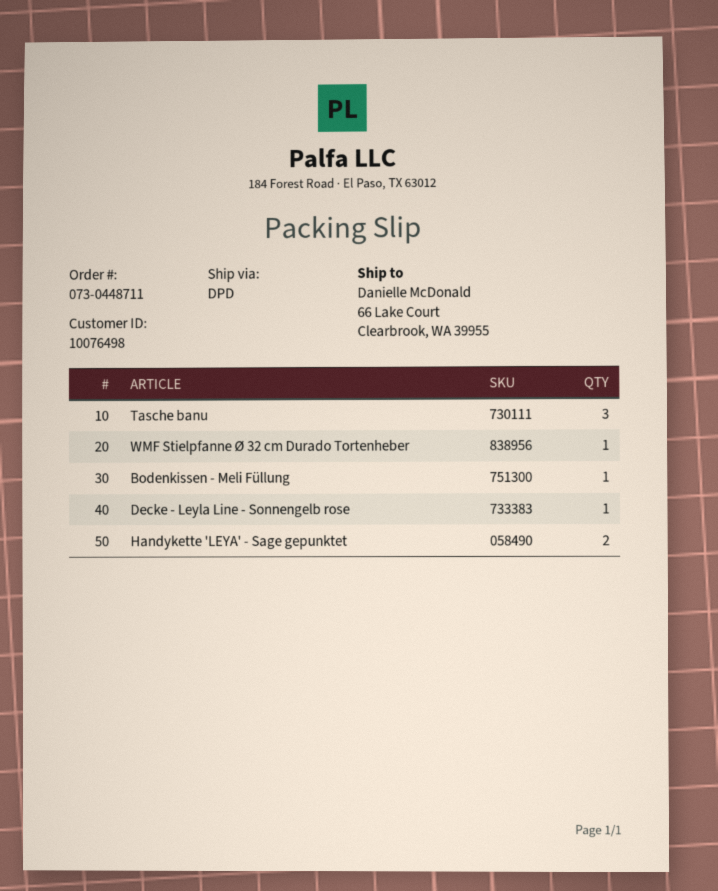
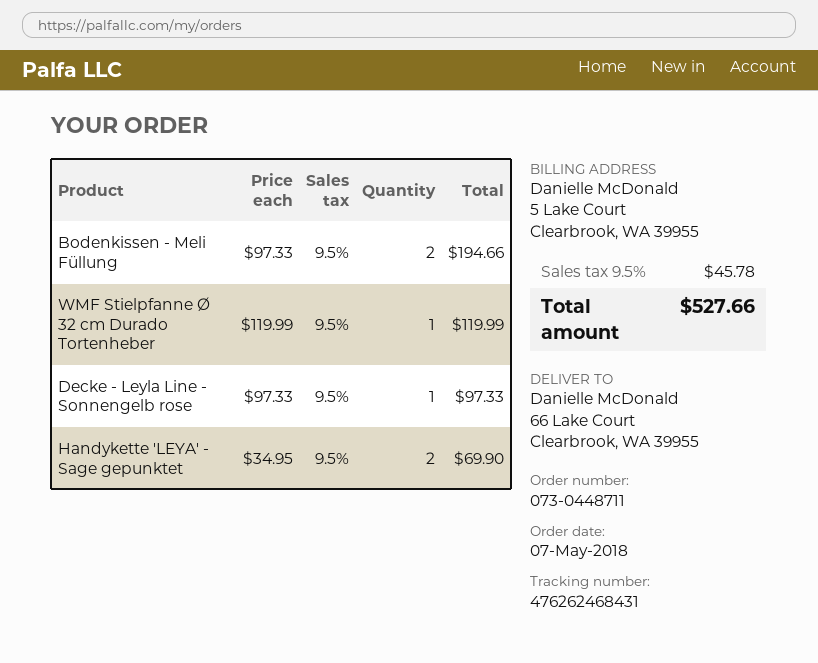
Tasche banu: 3 -> none
Bodenkissen - Meli Füllung: 1 -> 2

